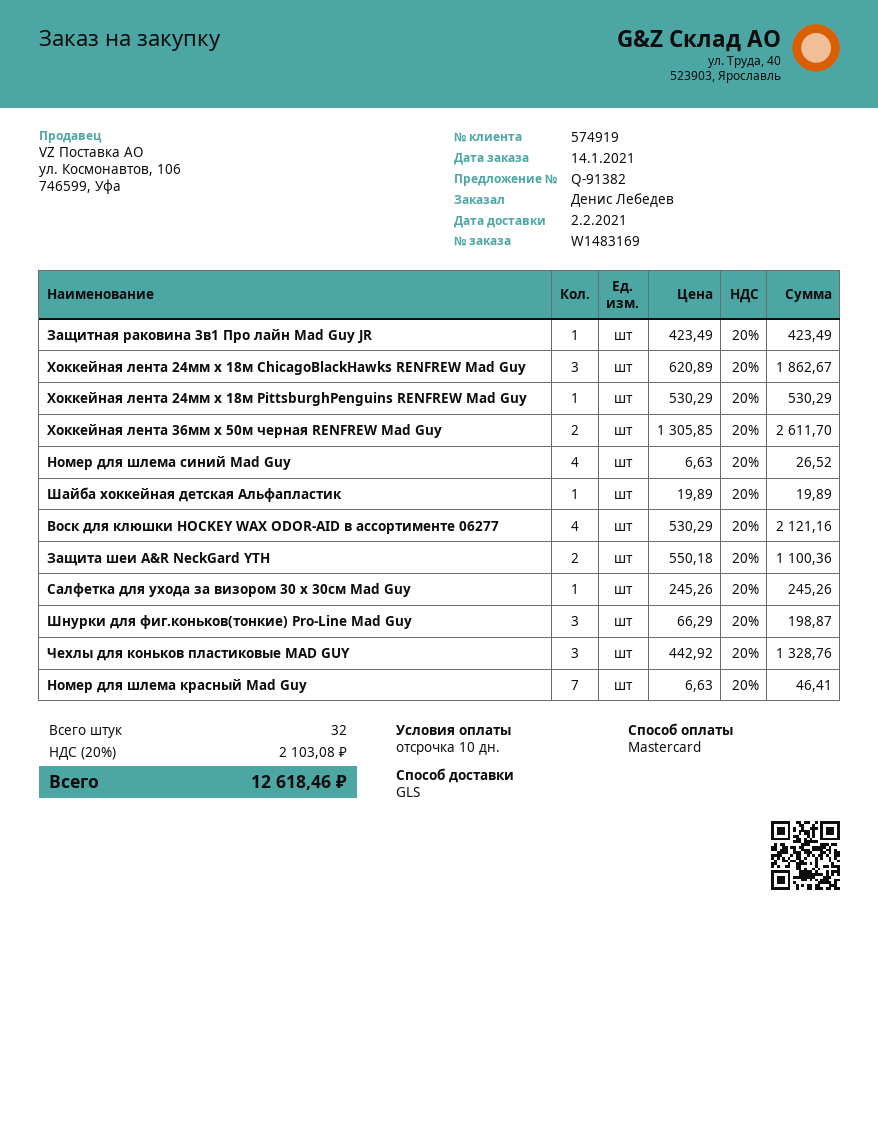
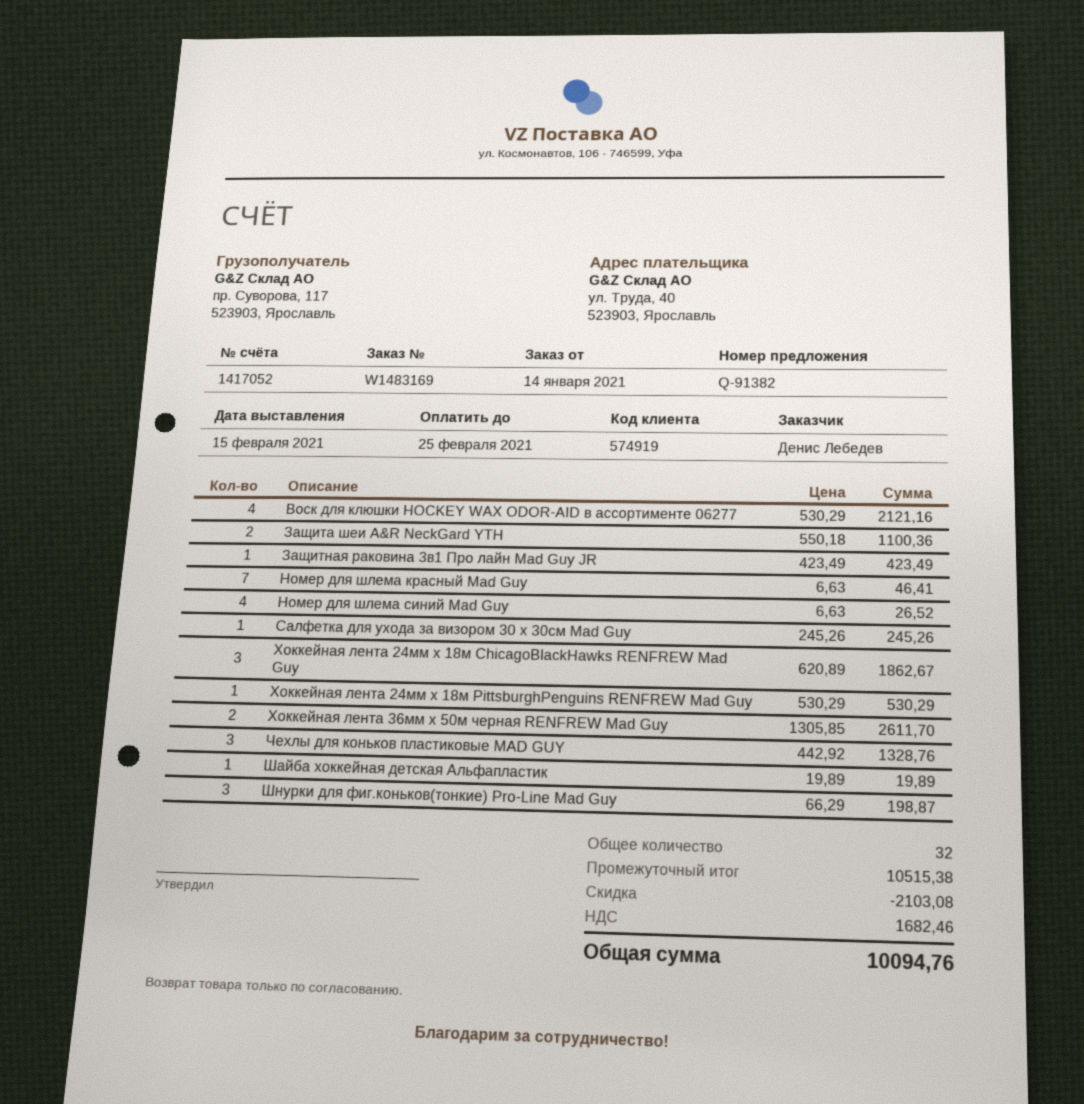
discount: none -> 2103.08
tax: 2103.08 -> 1682.46
total: 12618.46 -> 10094.76

